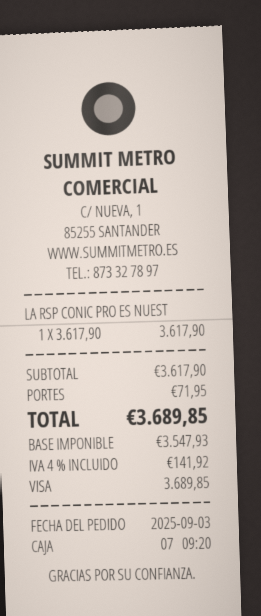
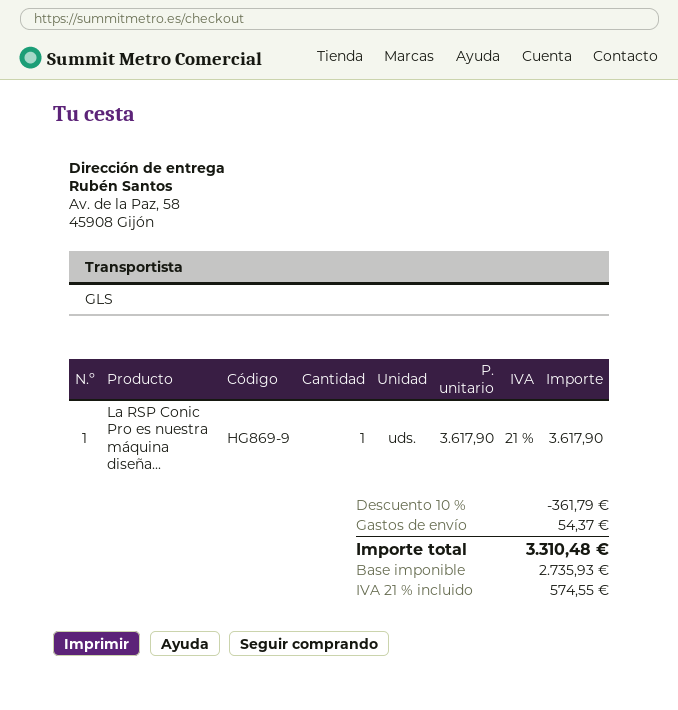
discount: none -> 10% = 361.79
shipping: 71.95 -> 54.37
net: 3547.93 -> 2735.93
tax: 4% = 141.92 -> 21% = 574.55
total: 3689.85 -> 3310.48

